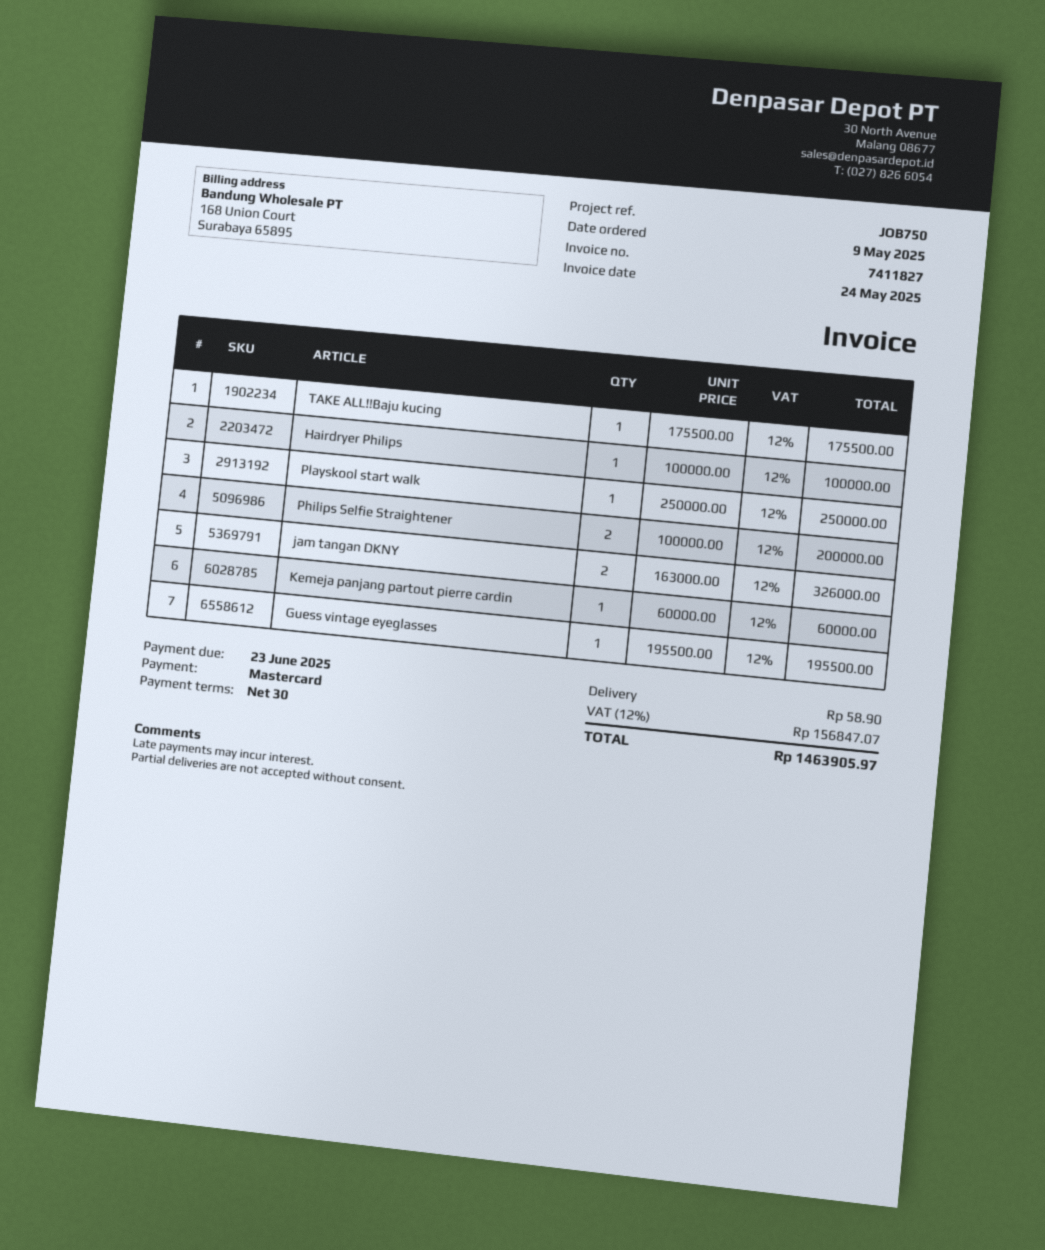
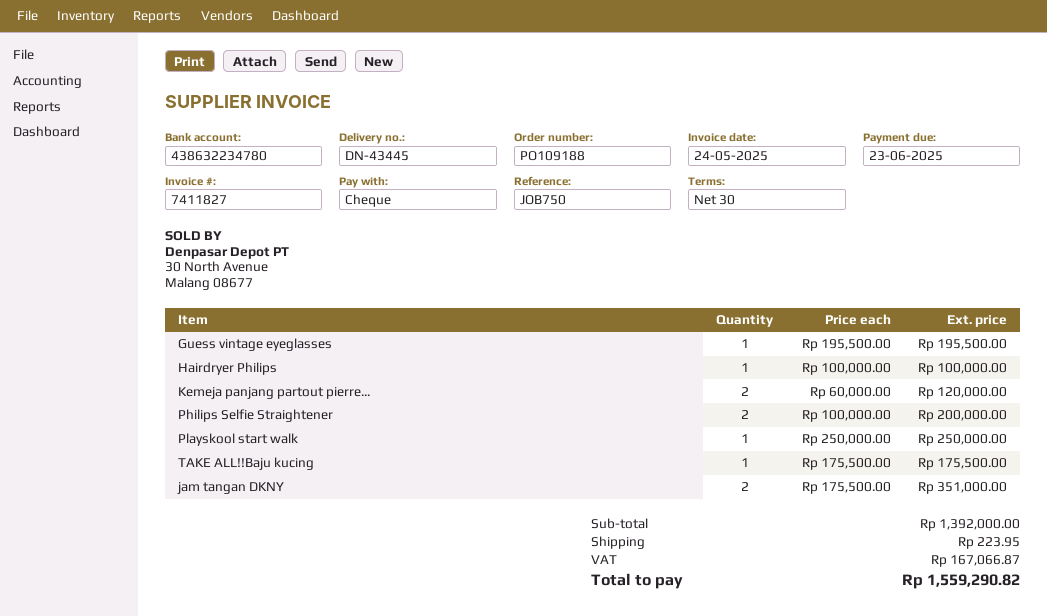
payment method: Mastercard -> cheque
jam tangan DKNY: 2 x 163000.00 = 326000.00 -> 2 x 175500.00 = 351000.00
Kemeja panjang partout pierre cardin: 1 x 60000.00 = 60000.00 -> 2 x 60000.00 = 120000.00
shipping: 58.90 -> 223.95
tax: 156847.07 -> 167066.87
total: 1463905.97 -> 1559290.82

